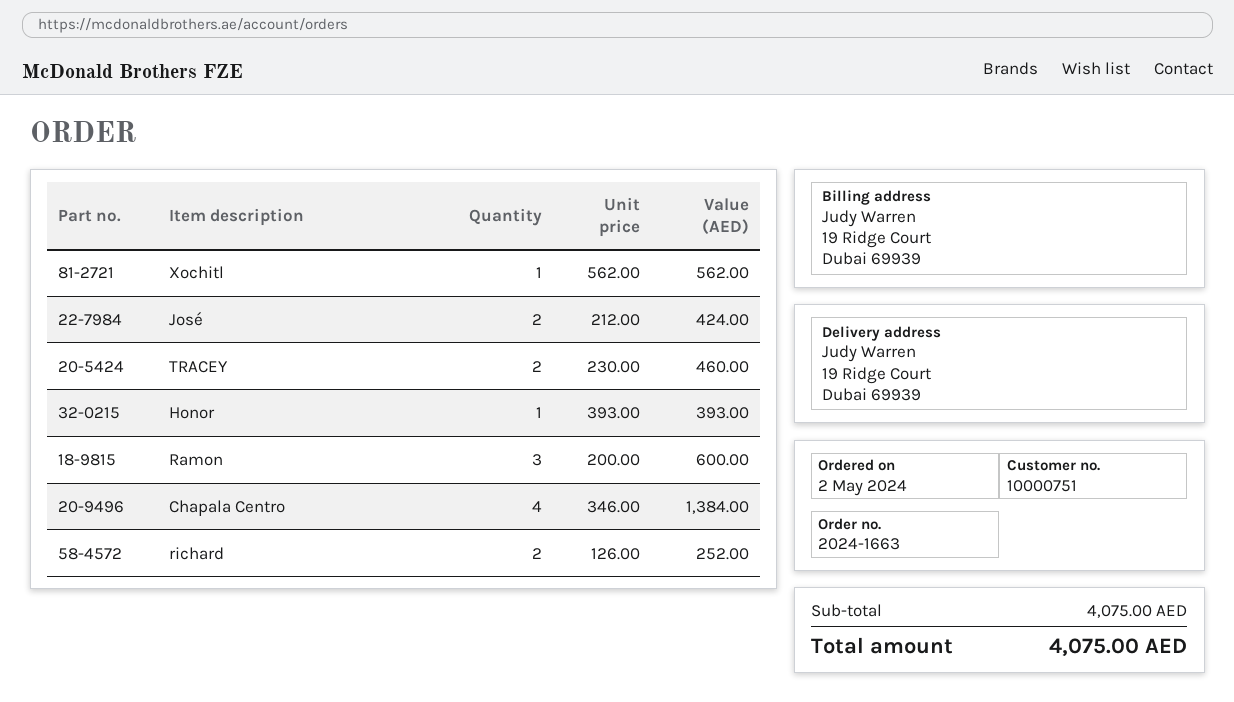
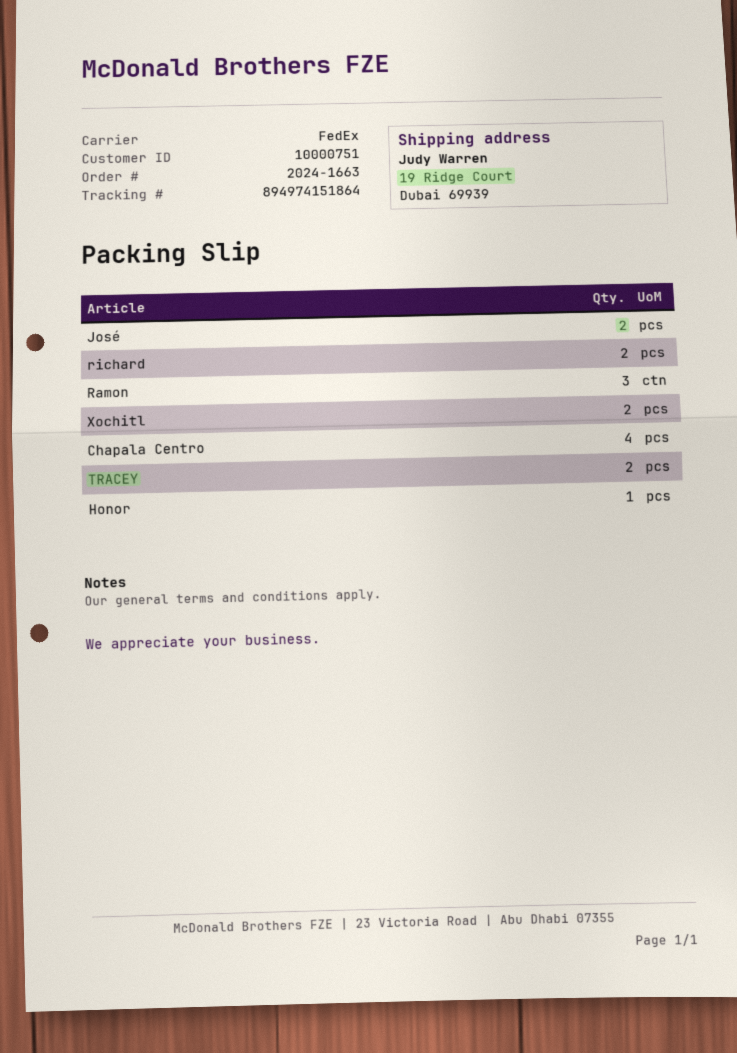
Xochitl: 1 -> 2

